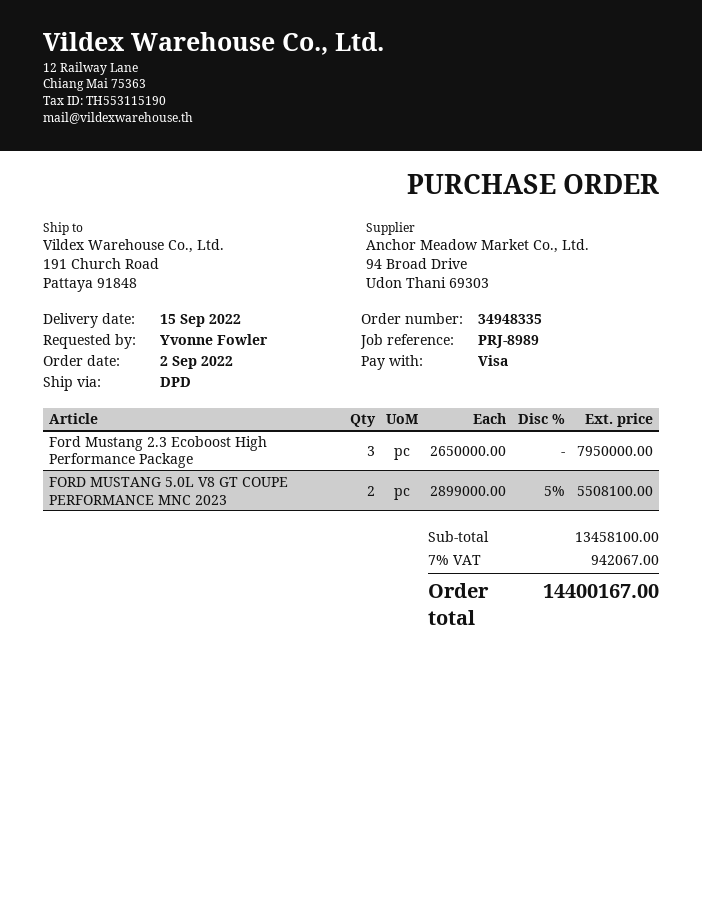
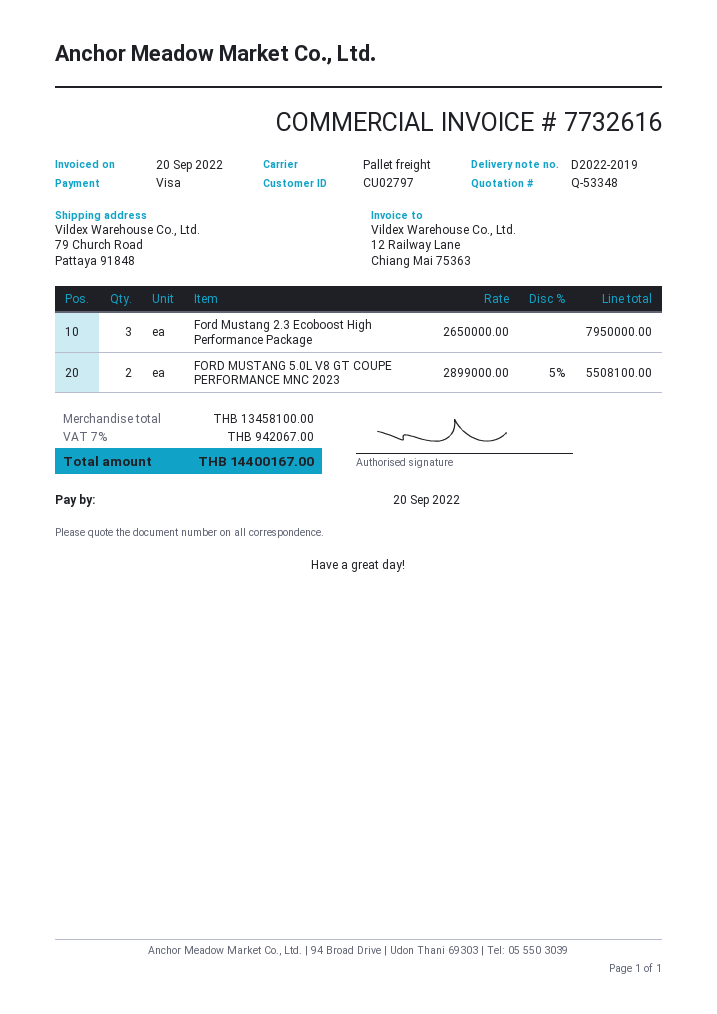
shipping method: DPD -> pallet freight
ship to: 191 Church Road, Pattaya 91848 -> 79 Church Road, Pattaya 91848

